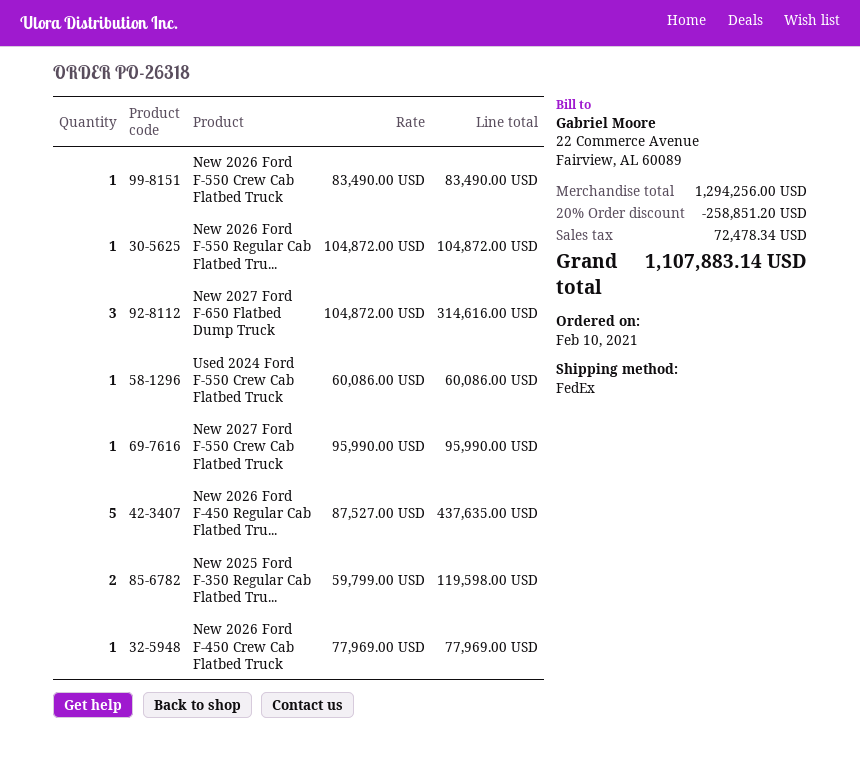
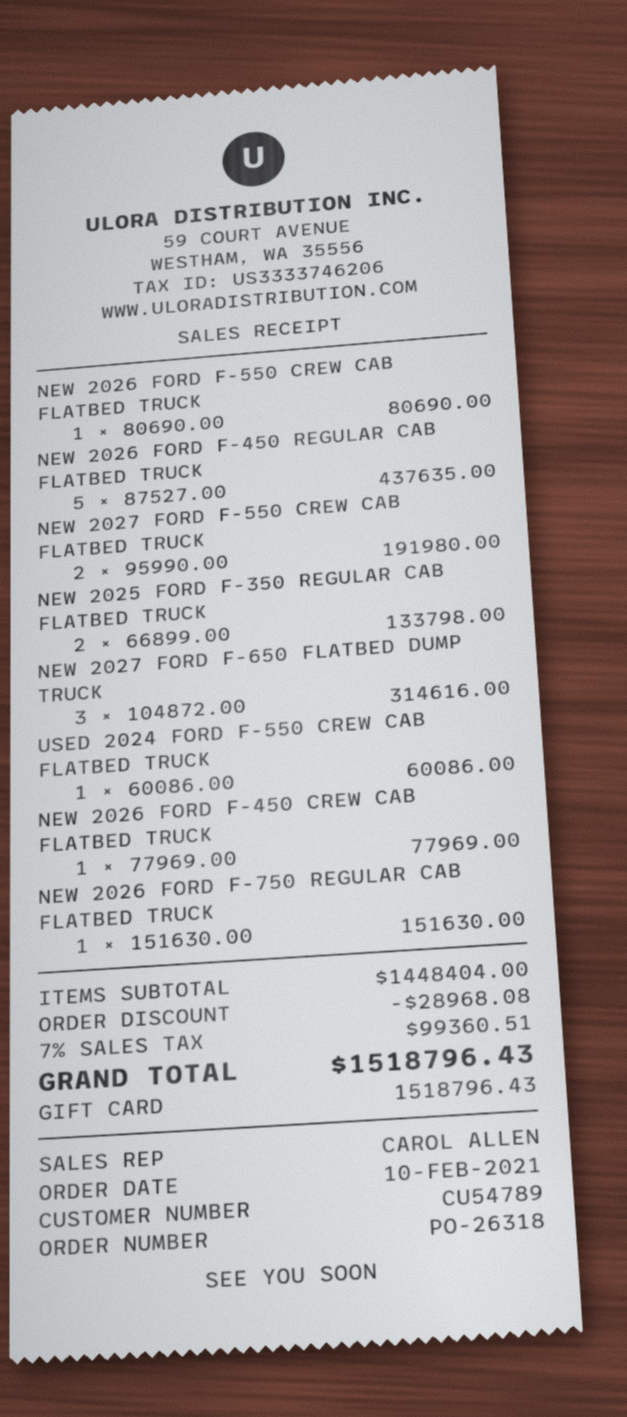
New 2026 Ford F-550 Crew Cab Flatbed Truck: 1 x 83490.00 = 83490.00 -> 1 x 80690.00 = 80690.00
New 2026 Ford F-550 Regular Cab Flatbed Tru...: 1 x 104872.00 = 104872.00 -> none
New 2027 Ford F-550 Crew Cab Flatbed Truck: 1 x 95990.00 = 95990.00 -> 2 x 95990.00 = 191980.00
New 2025 Ford F-350 Regular Cab Flatbed Tru...: 2 x 59799.00 = 119598.00 -> 2 x 66899.00 = 133798.00
NEW 2026 FORD F-750 REGULAR CAB FLATBED TRUCK: none -> 1 x 151630.00 = 151630.00
subtotal: 1294256.00 -> 1448404.00
discount: 258851.20 -> 28968.08
tax: 72478.34 -> 99360.51
total: 1107883.14 -> 1518796.43

